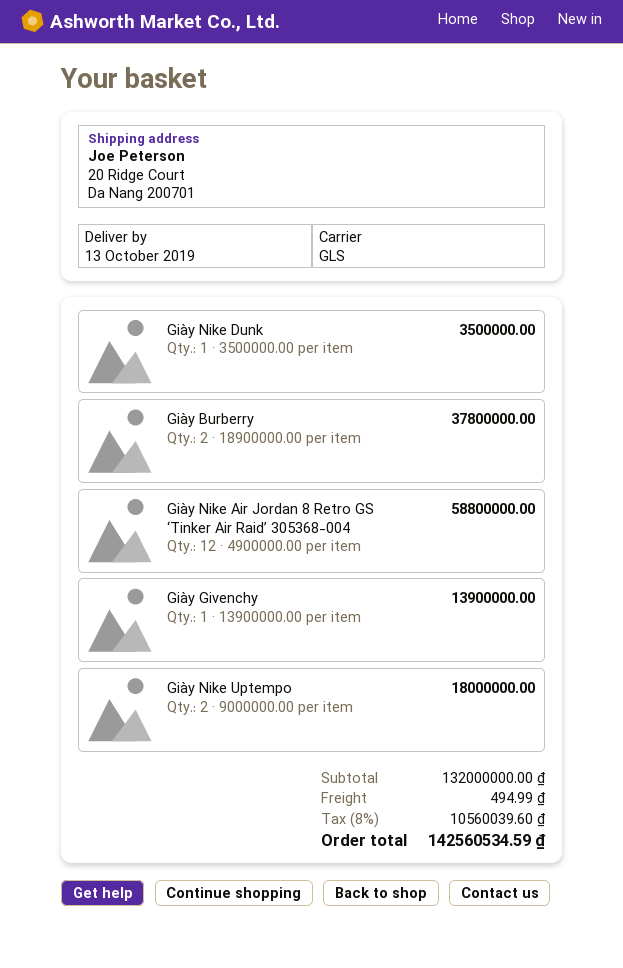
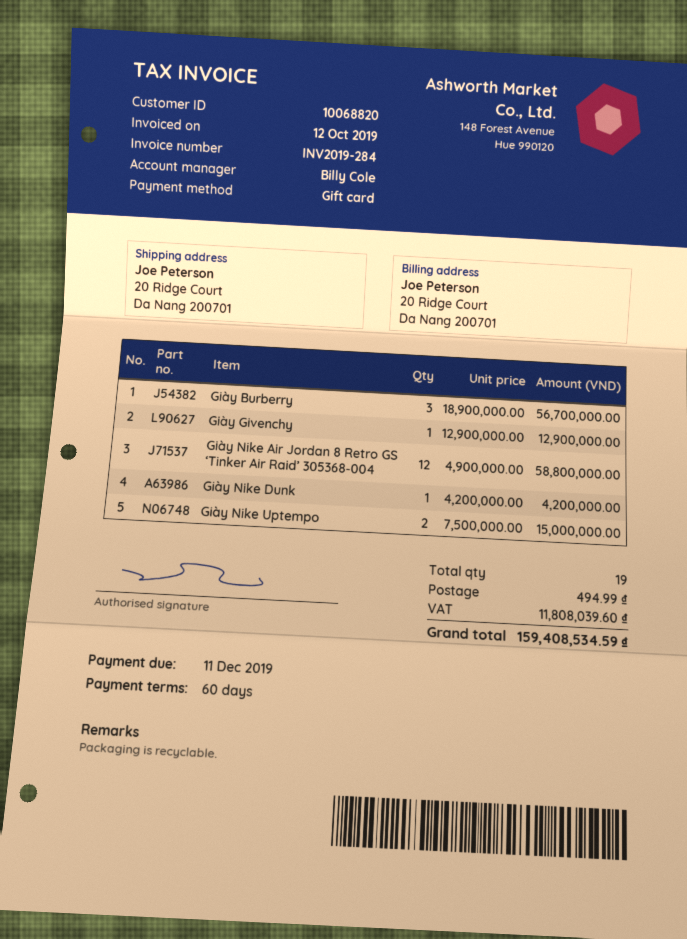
Giày Nike Dunk: 1 x 3500000.00 = 3500000.00 -> 1 x 4200000.00 = 4200000.00
Giày Burberry: 2 x 18900000.00 = 37800000.00 -> 3 x 18900000.00 = 56700000.00
Giày Givenchy: 1 x 13900000.00 = 13900000.00 -> 1 x 12900000.00 = 12900000.00
Giày Nike Uptempo: 2 x 9000000.00 = 18000000.00 -> 2 x 7500000.00 = 15000000.00
tax: 10560039.60 -> 11808039.60
total: 142560534.59 -> 159408534.59

